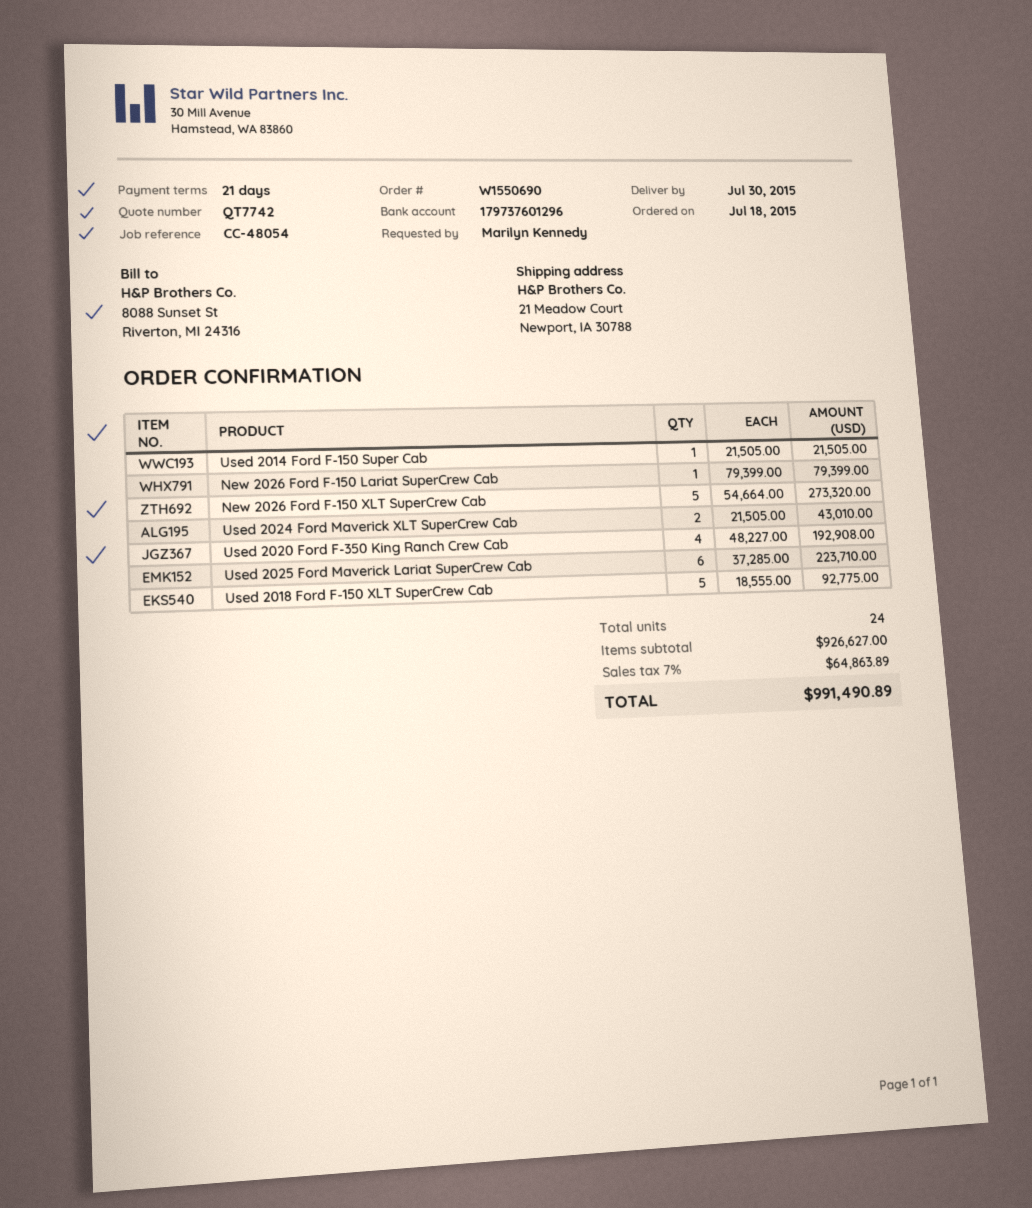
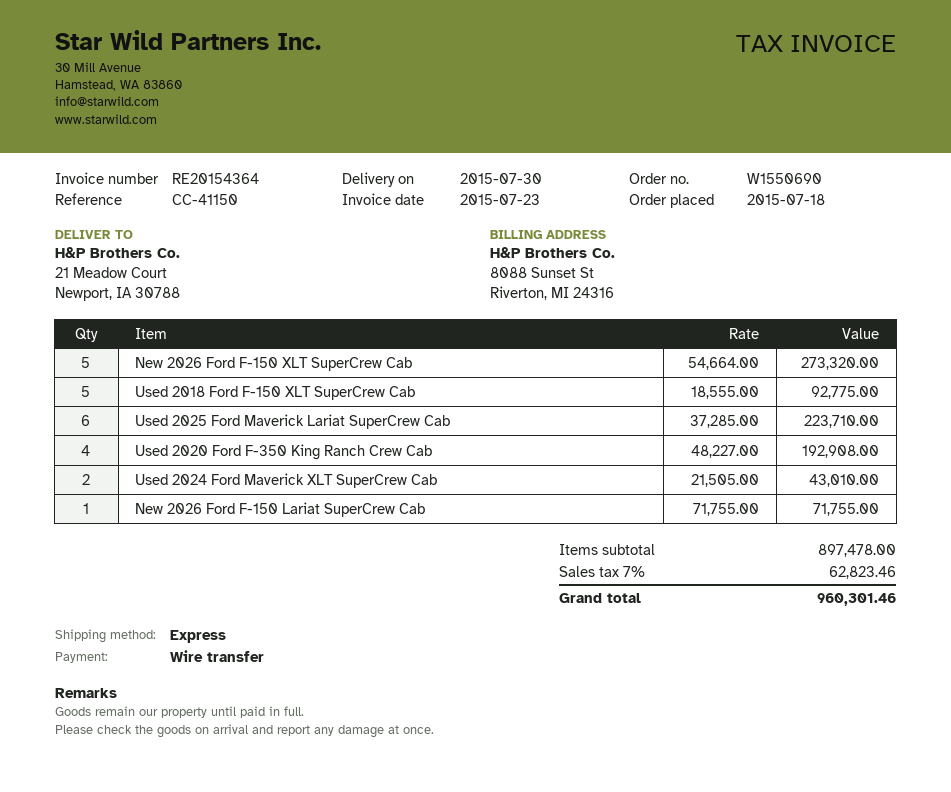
reference: CC-48054 -> CC-41150
Used 2014 Ford F-150 Super Cab: 1 x 21505.00 = 21505.00 -> none
New 2026 Ford F-150 Lariat SuperCrew Cab: 1 x 79399.00 = 79399.00 -> 1 x 71755.00 = 71755.00
subtotal: 926627.00 -> 897478.00
tax: 7% = 64863.89 -> 7% = 62823.46
total: 991490.89 -> 960301.46

